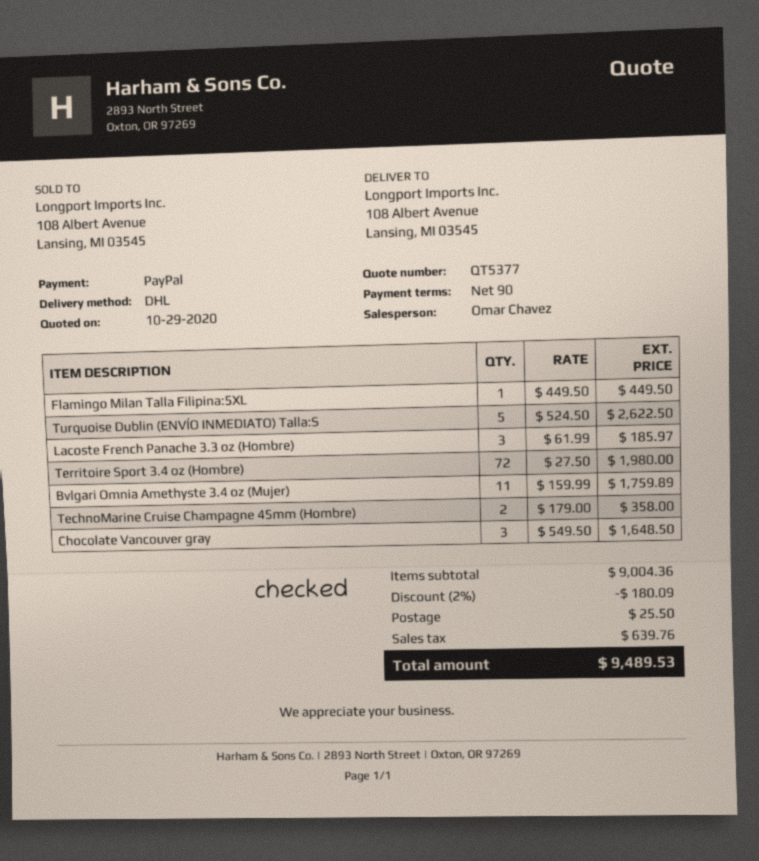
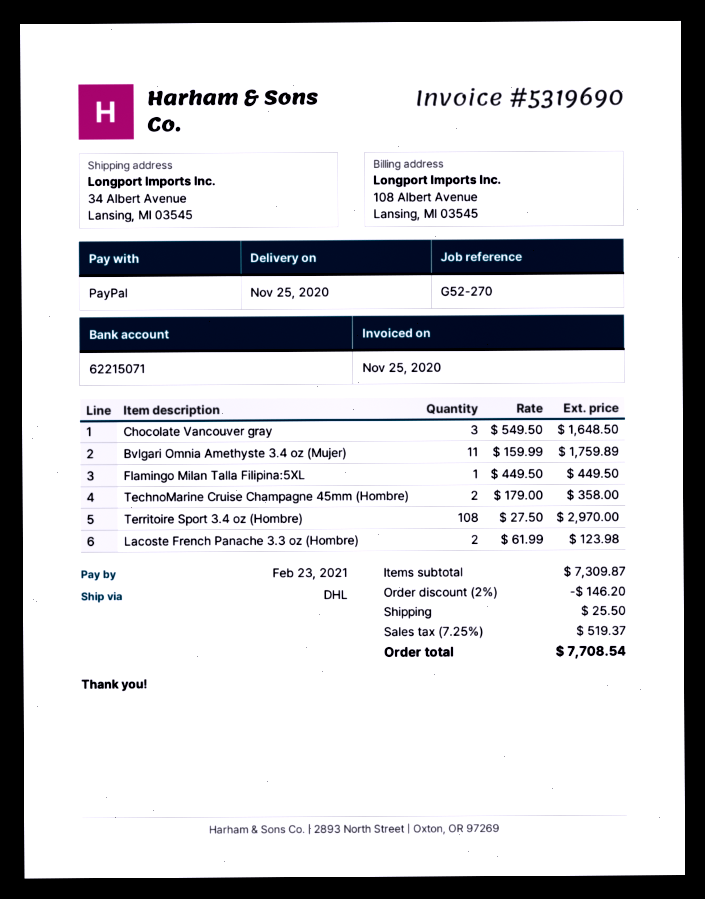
ship to: 108 Albert Avenue, Lansing, MI 03545 -> 34 Albert Avenue, Lansing, MI 03545
Turquoise Dublin (ENVÍO INMEDIATO) Talla:S: 5 x 524.50 = 2622.50 -> none
Lacoste French Panache 3.3 oz (Hombre): 3 x 61.99 = 185.97 -> 2 x 61.99 = 123.98
Territoire Sport 3.4 oz (Hombre): 72 x 27.50 = 1980.00 -> 108 x 27.50 = 2970.00
subtotal: 9004.36 -> 7309.87
discount: 2% = 180.09 -> 2% = 146.20
tax: 639.76 -> 519.37
total: 9489.53 -> 7708.54

